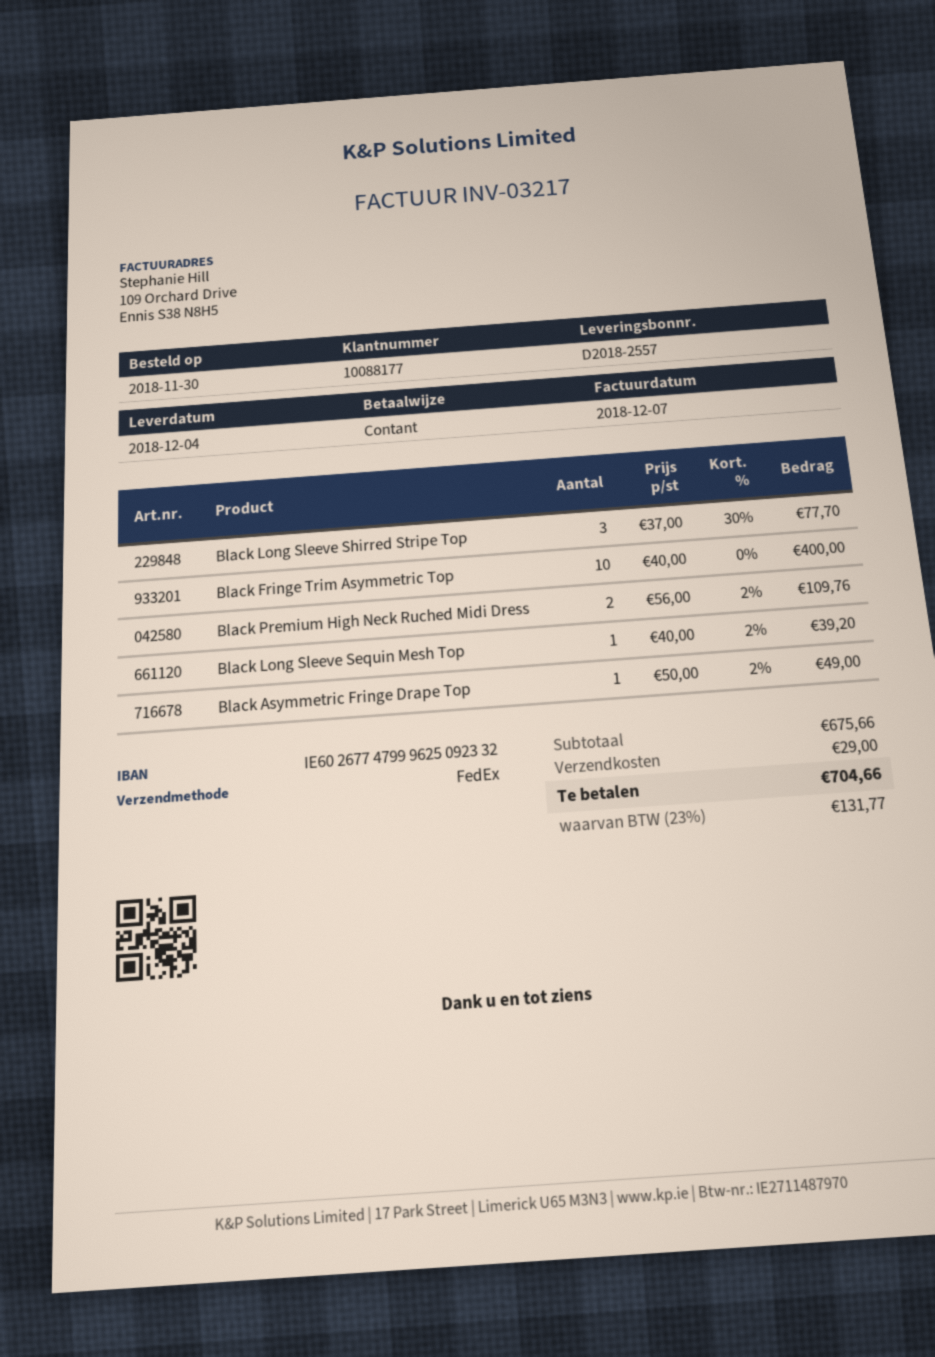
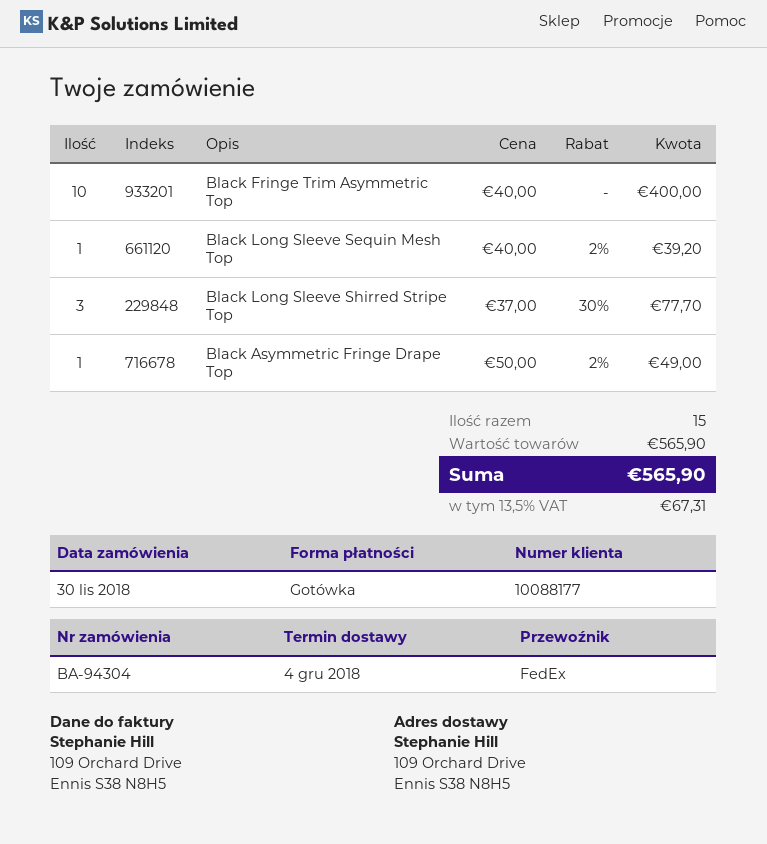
Black Premium High Neck Ruched Midi Dress: 2 x 56.00 - 2% = 109.76 -> none
subtotal: 675.66 -> 565.90
shipping: 29.00 -> none
tax: 23% = 131.77 -> 13.5% = 67.31
total: 704.66 -> 565.90

